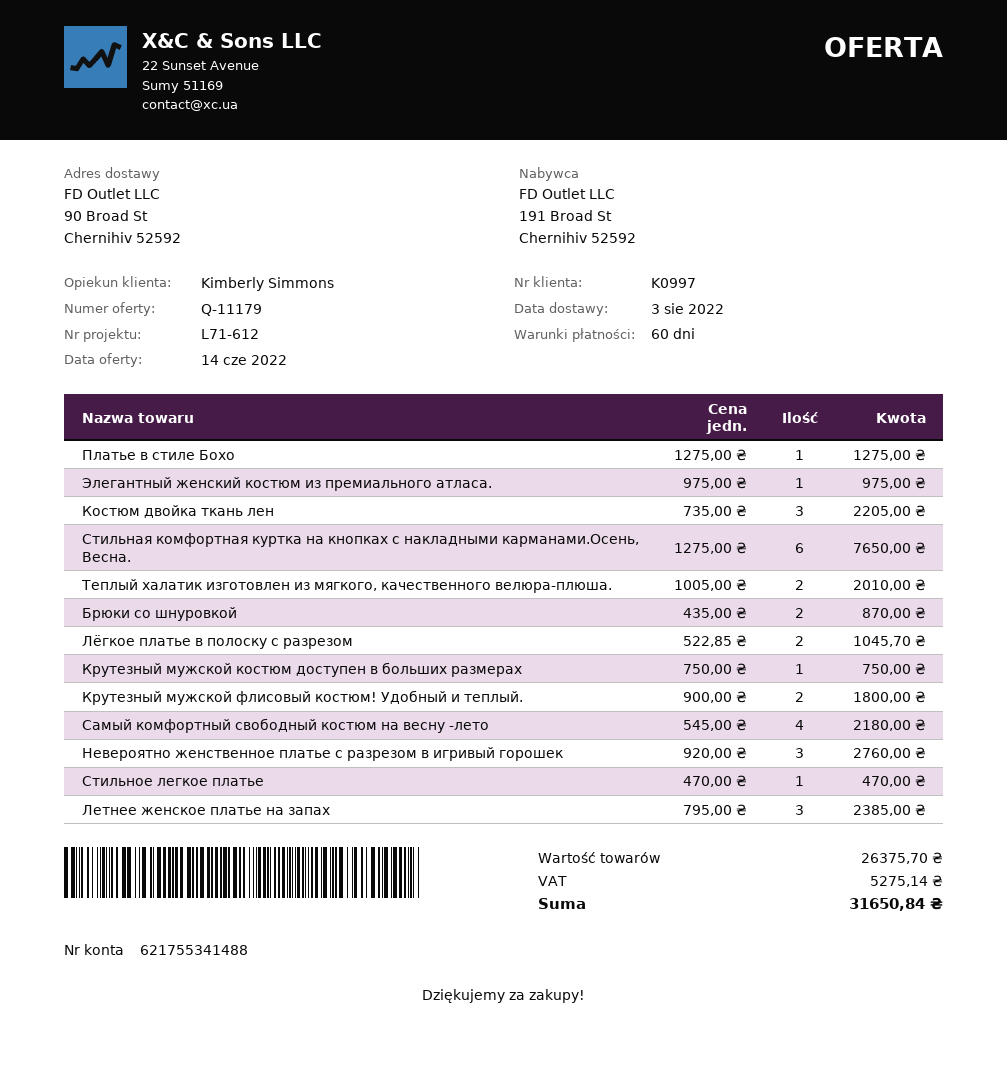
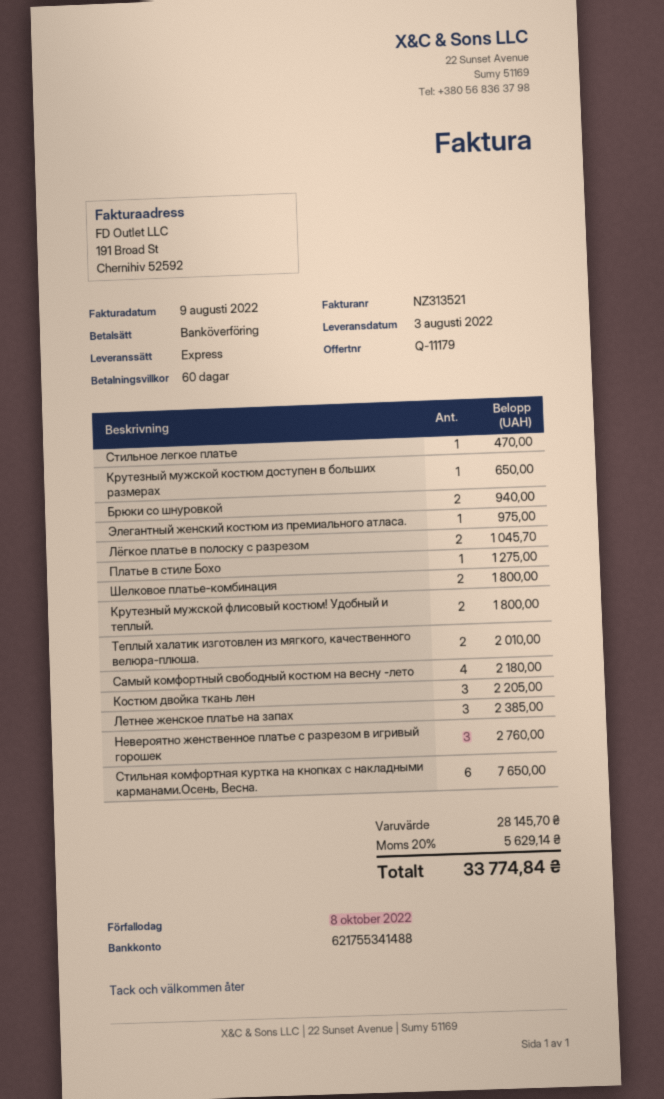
Брюки со шнуровкой: 2 for 870.00 -> 2 for 940.00
Крутезный мужской костюм доступен в больших размерах: 1 for 750.00 -> 1 for 650.00
Шелковое платье-комбинация: none -> 2 for 1800.00
subtotal: 26375.70 -> 28145.70
tax: 5275.14 -> 5629.14
total: 31650.84 -> 33774.84

